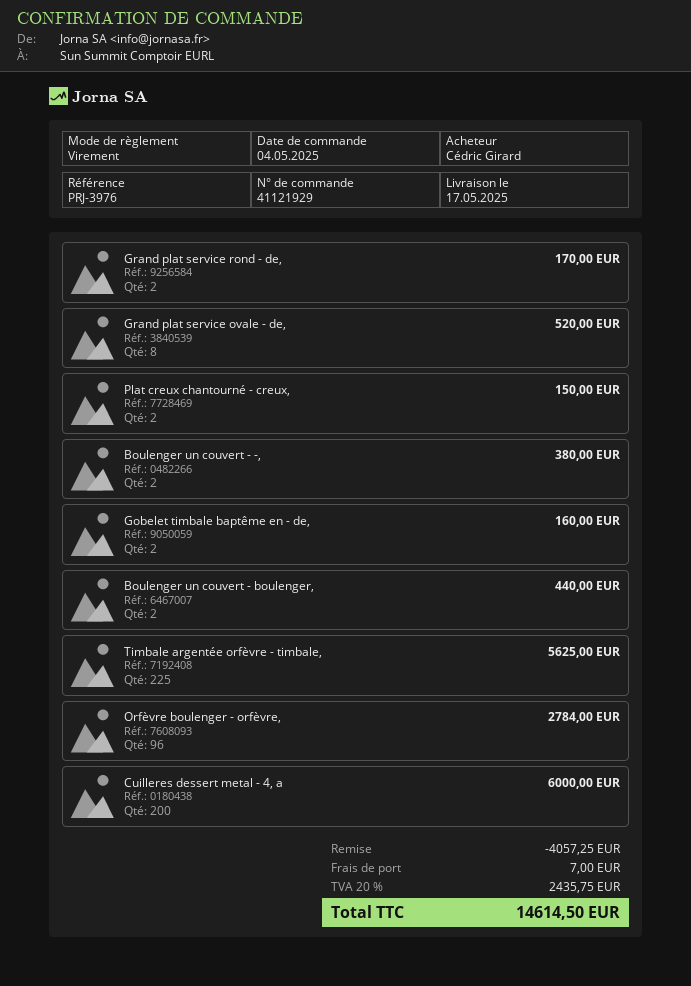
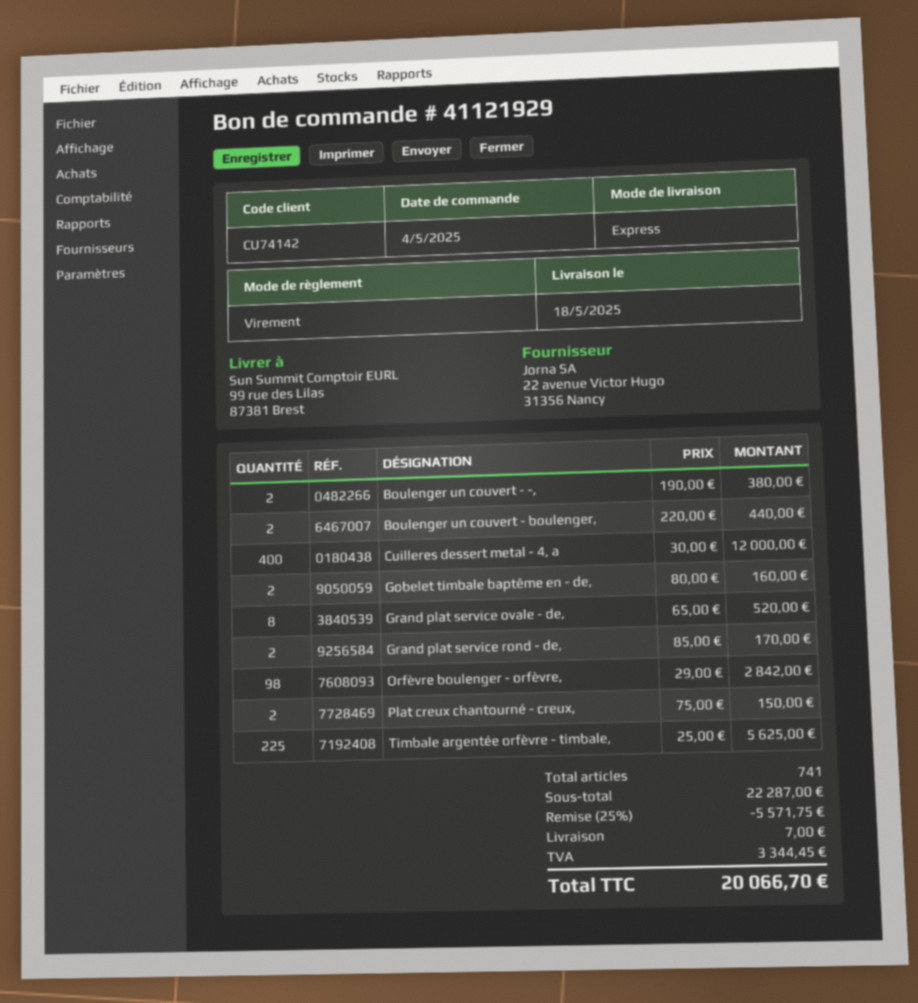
delivery date: 2025-05-17 -> 2025-05-18
Orfèvre boulenger - orfèvre,: 96 for 2784.00 -> 98 for 2842.00
Cuilleres dessert metal - 4, a: 200 for 6000.00 -> 400 for 12000.00
discount: 4057.25 -> 5571.75
tax: 2435.75 -> 3344.45
total: 14614.50 -> 20066.70

